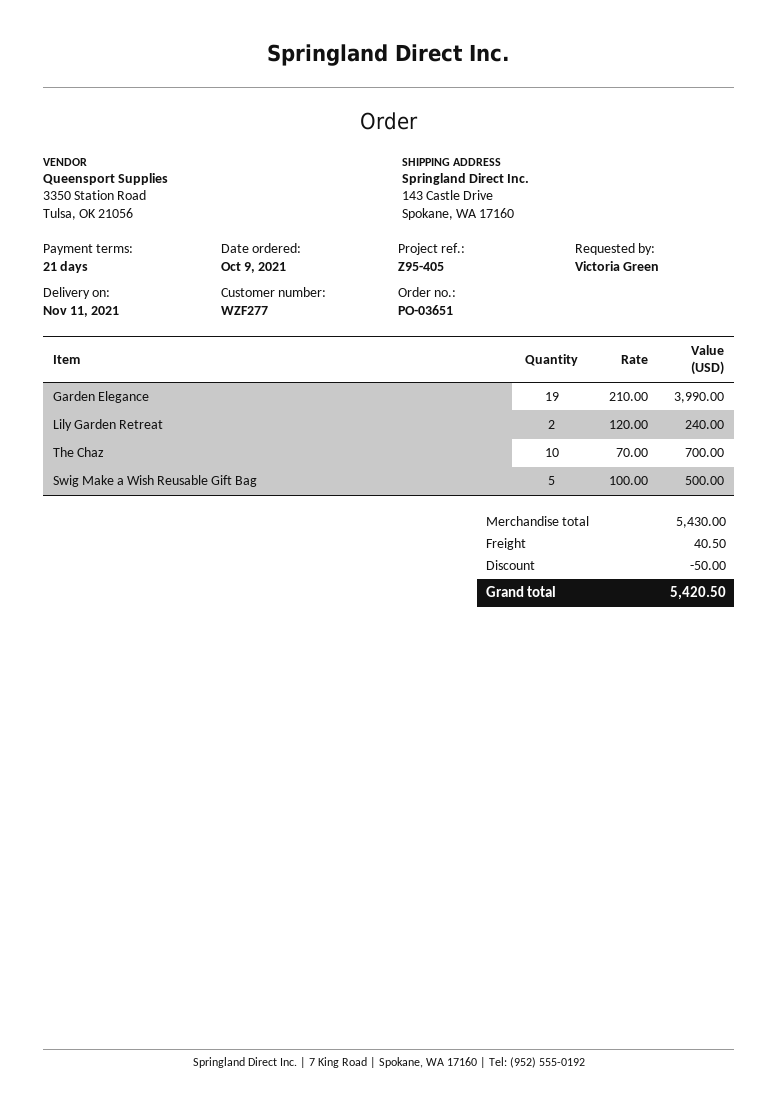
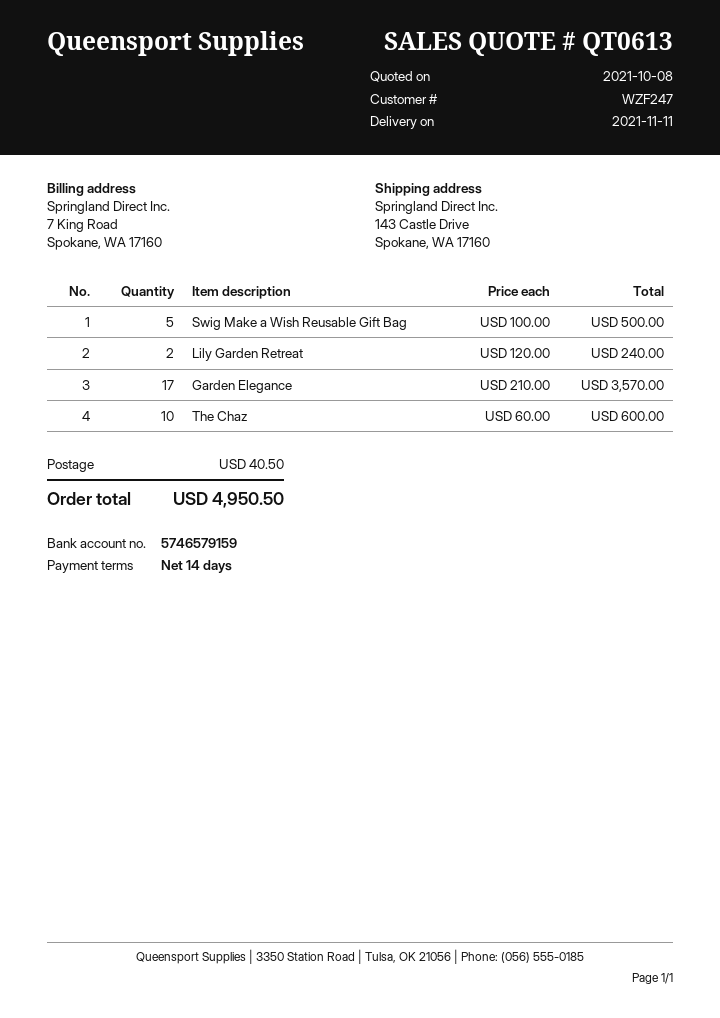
payment terms: 21 days -> 14 days
customer number: WZF277 -> WZF247
Garden Elegance: 19 x 210.00 = 3990.00 -> 17 x 210.00 = 3570.00
The Chaz: 10 x 70.00 = 700.00 -> 10 x 60.00 = 600.00
discount: 50.00 -> none
total: 5420.50 -> 4950.50

